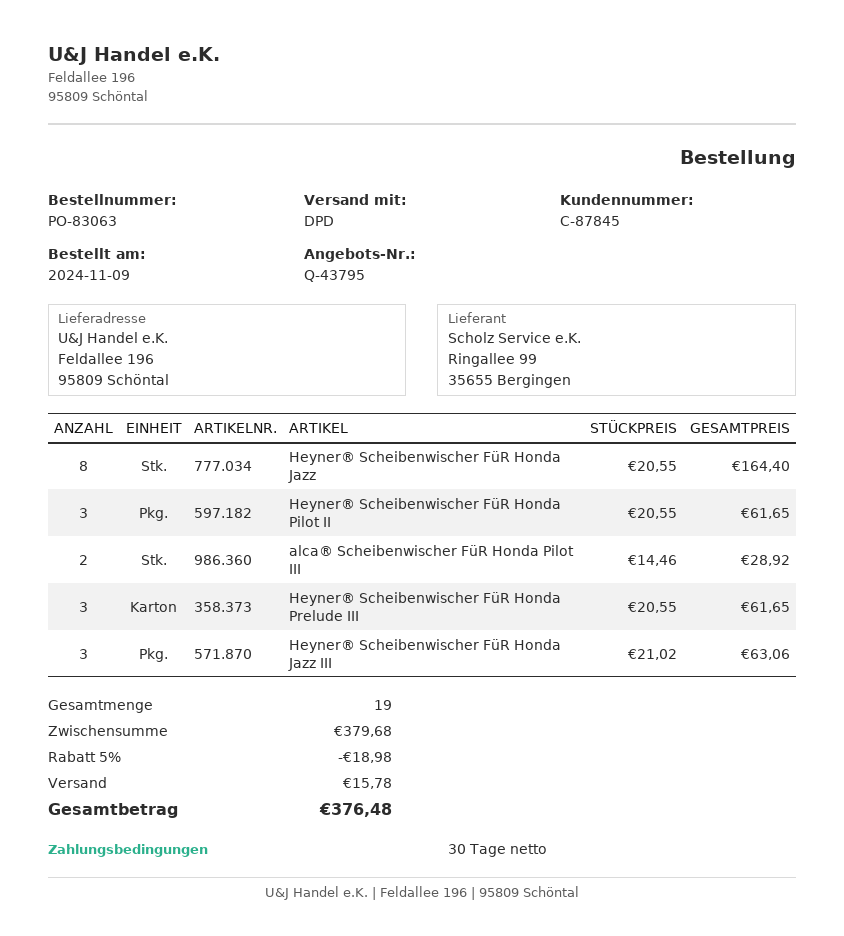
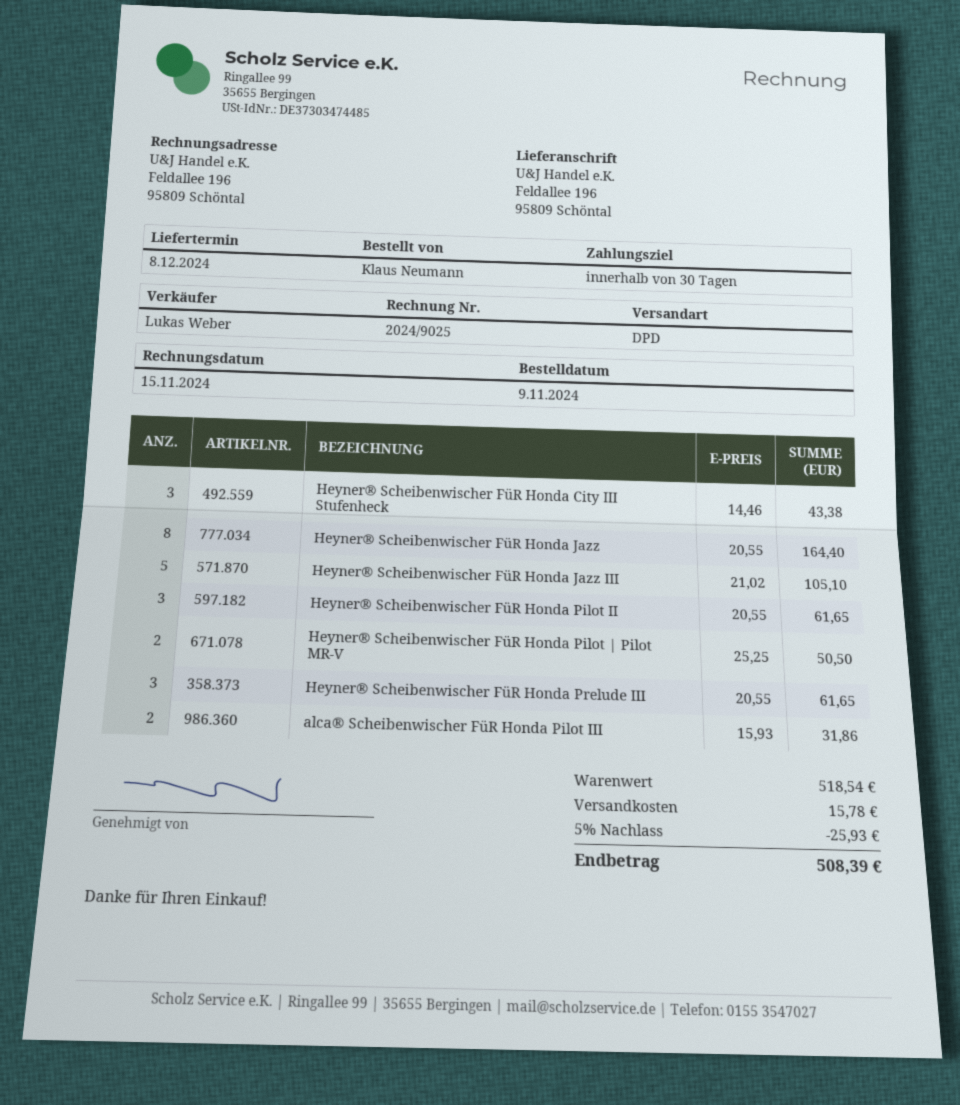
alca® Scheibenwischer FüR Honda Pilot III: 2 x 14.46 = 28.92 -> 2 x 15.93 = 31.86
Heyner® Scheibenwischer FüR Honda Jazz III: 3 x 21.02 = 63.06 -> 5 x 21.02 = 105.10
Heyner® Scheibenwischer FüR Honda City III Stufenheck: none -> 3 x 14.46 = 43.38
Heyner® Scheibenwischer FüR Honda Pilot | Pilot MR-V: none -> 2 x 25.25 = 50.50
subtotal: 379.68 -> 518.54
discount: 5% = 18.98 -> 5% = 25.93
total: 376.48 -> 508.39

